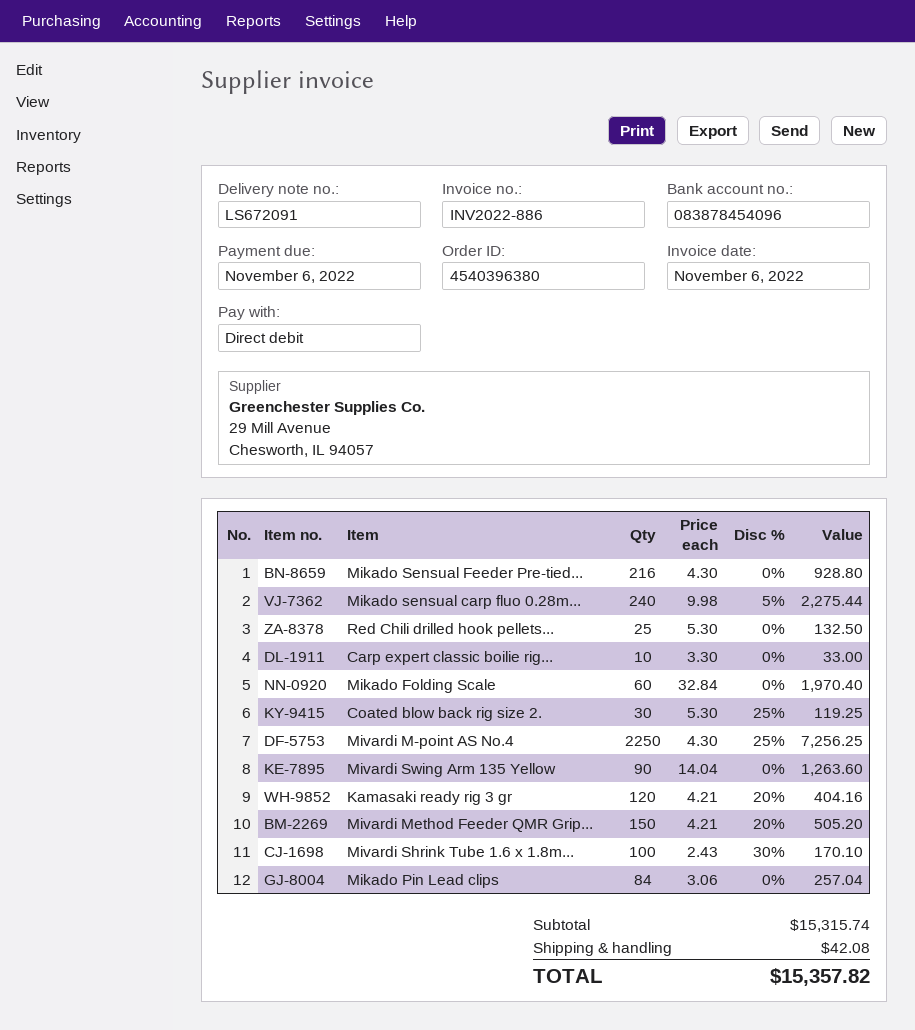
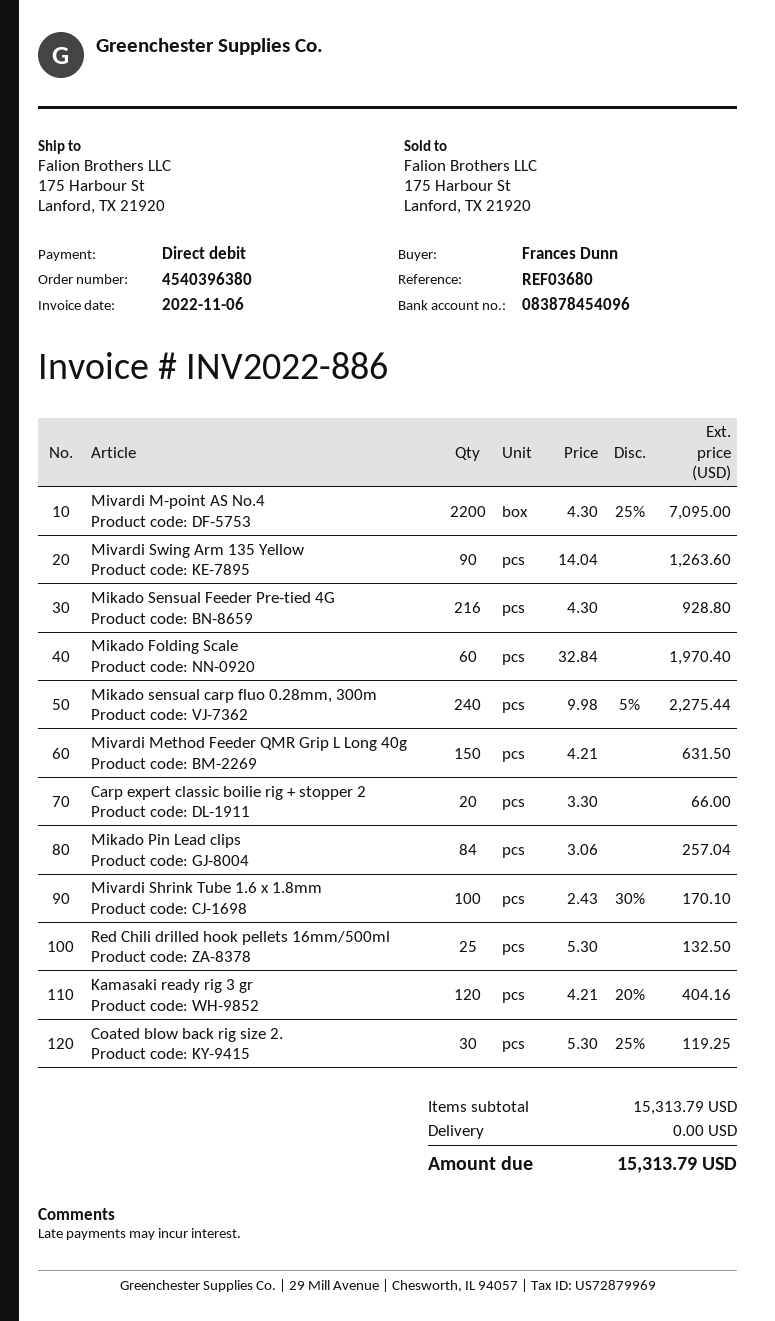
Carp expert classic boilie rig...: 10 x 3.30 = 33.00 -> 20 x 3.30 = 66.00
Mivardi M-point AS No.4: 2250 x 4.30 - 25% = 7256.25 -> 2200 x 4.30 - 25% = 7095.00
Mivardi Method Feeder QMR Grip...: 150 x 4.21 - 20% = 505.20 -> 150 x 4.21 = 631.50
subtotal: 15315.74 -> 15313.79
shipping: 42.08 -> 0.00
total: 15357.82 -> 15313.79

